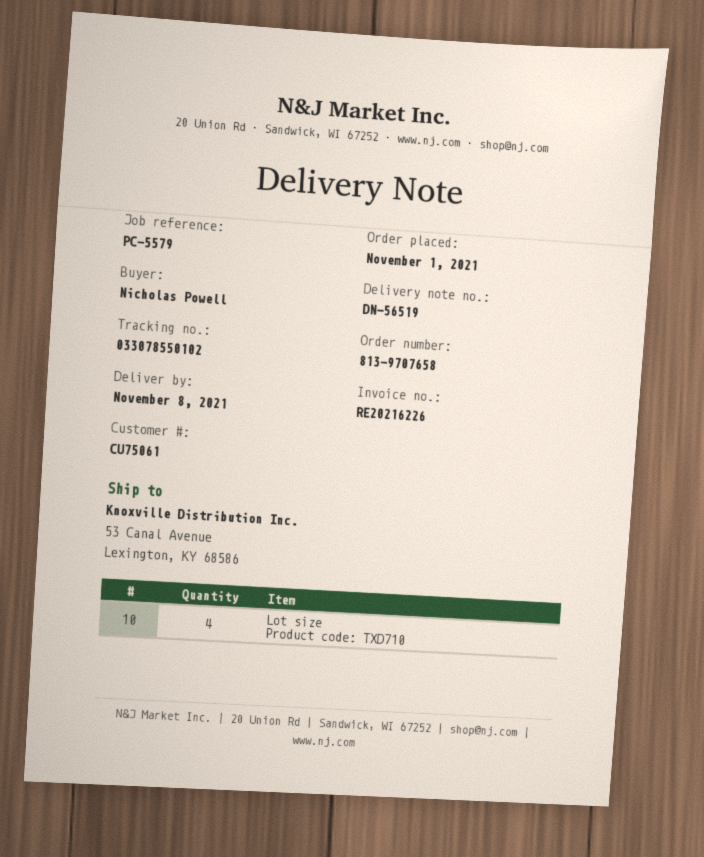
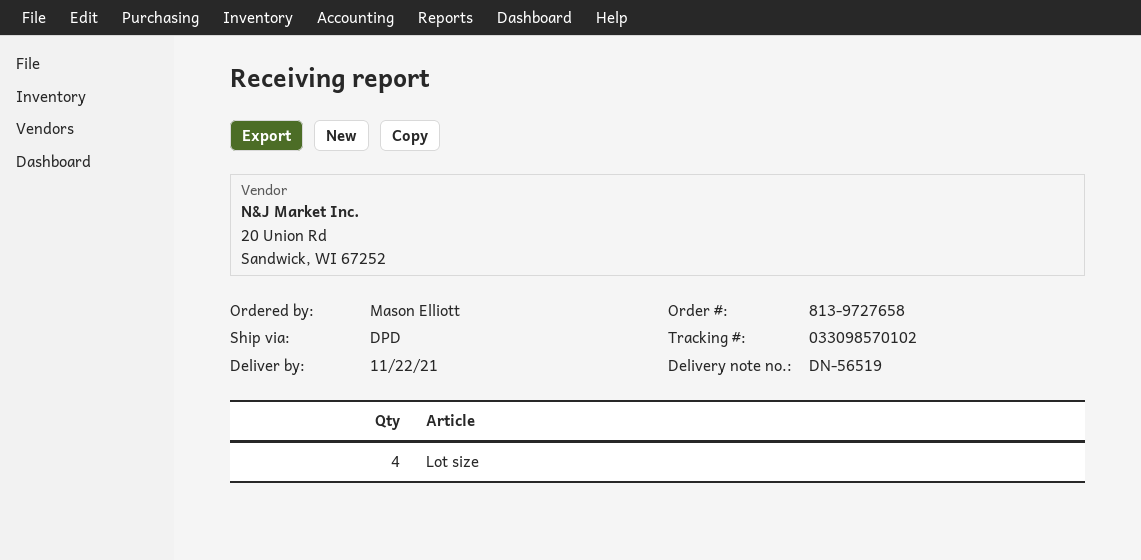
order number: 813-9707658 -> 813-9727658
delivery date: 2021-11-08 -> 2021-11-22
ordered by: Nicholas Powell -> Mason Elliott
tracking number: 033078550102 -> 033098570102

